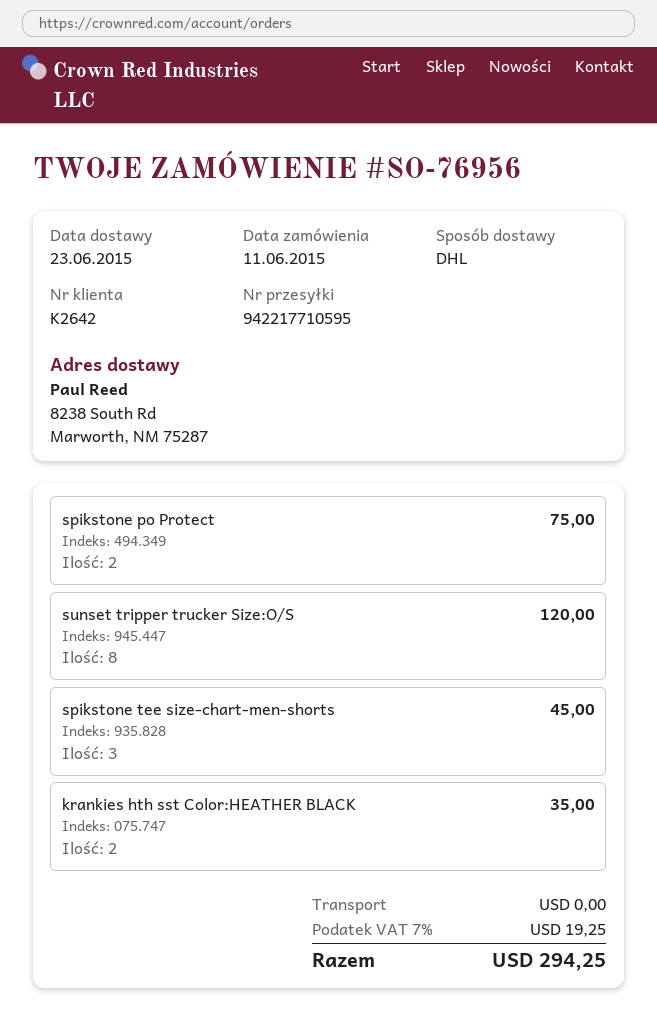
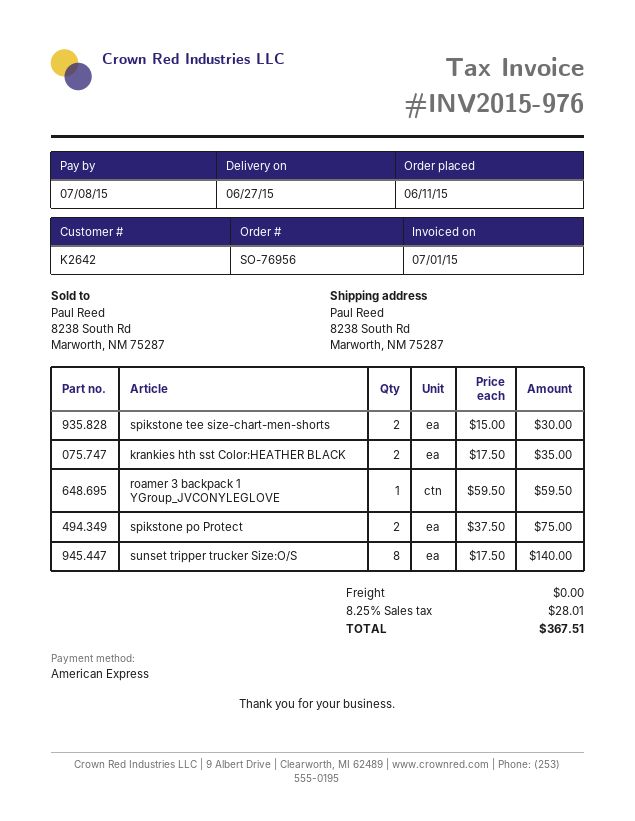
delivery date: 2015-06-23 -> 2015-06-27
sunset tripper trucker Size:O/S: 8 for 120.00 -> 8 for 140.00
spikstone tee size-chart-men-shorts: 3 for 45.00 -> 2 for 30.00
roamer 3 backpack 1 YGroup_JVCONYLEGLOVE: none -> 1 for 59.50
tax: 7% = 19.25 -> 8.25% = 28.01
total: 294.25 -> 367.51

